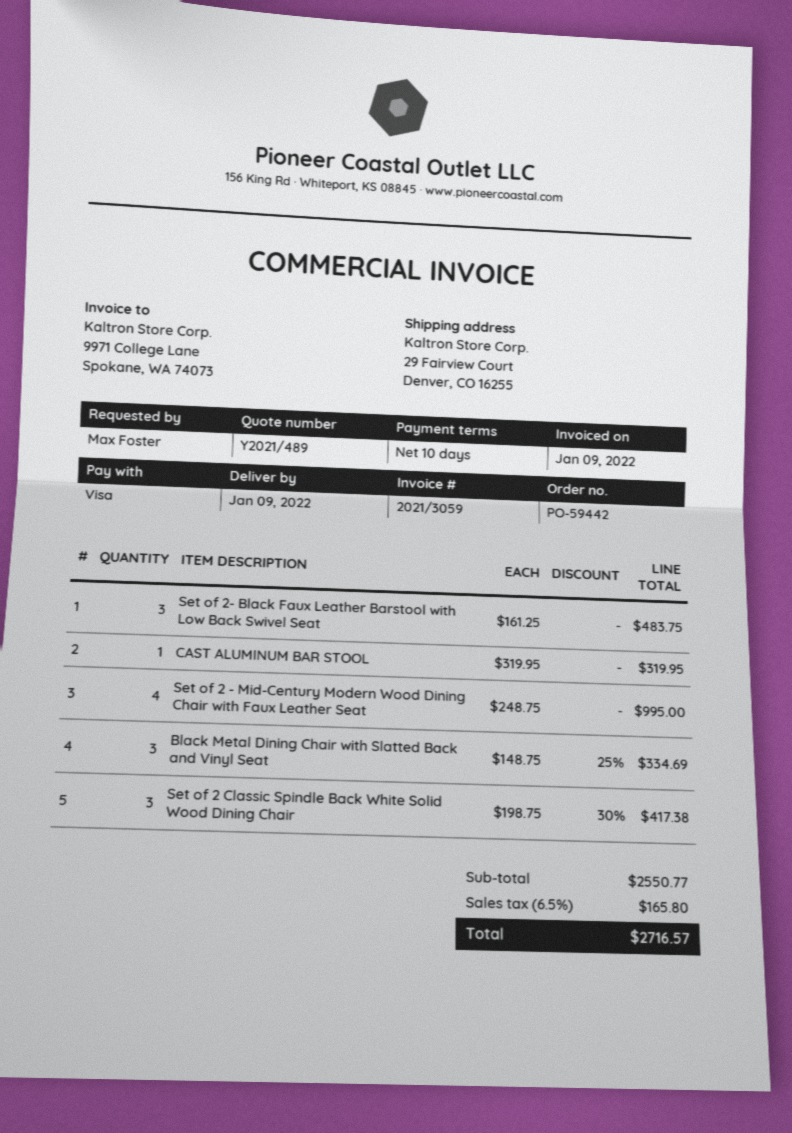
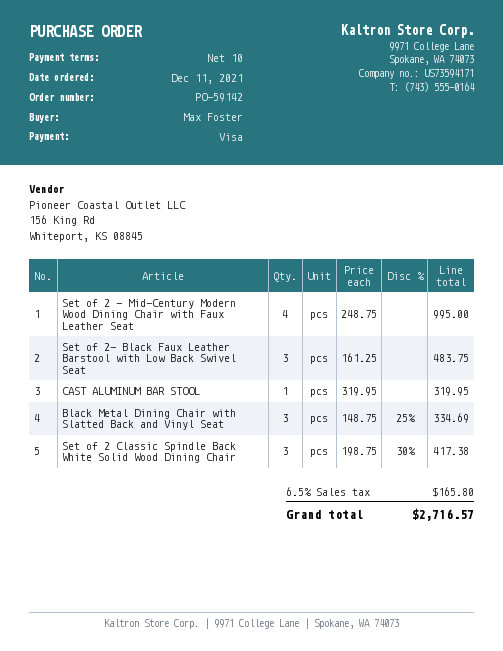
order number: PO-59442 -> PO-59142

